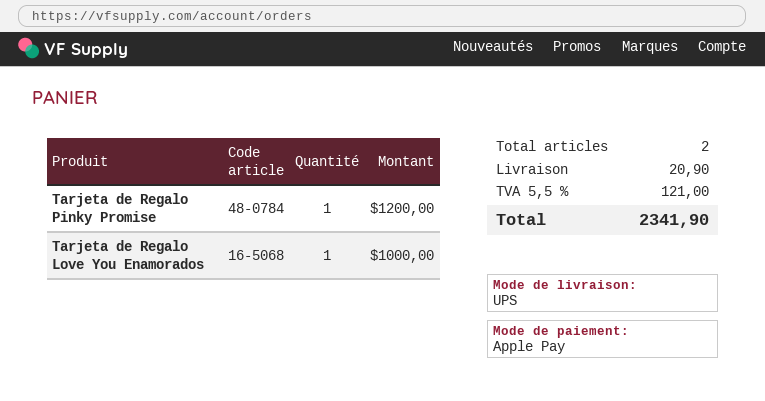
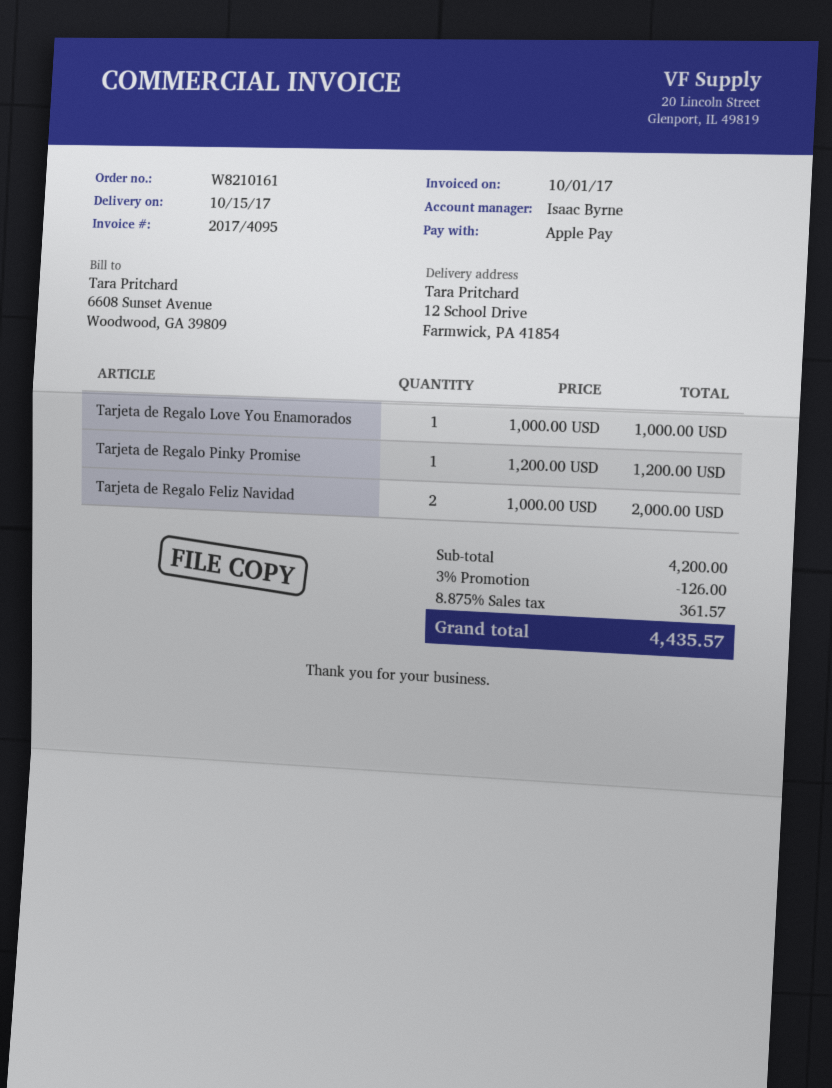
Tarjeta de Regalo Feliz Navidad: none -> 2 for 2000.00
discount: none -> 3% = 126.00
shipping: 20.90 -> none
tax: 5.5% = 121.00 -> 8.875% = 361.57
total: 2341.90 -> 4435.57

